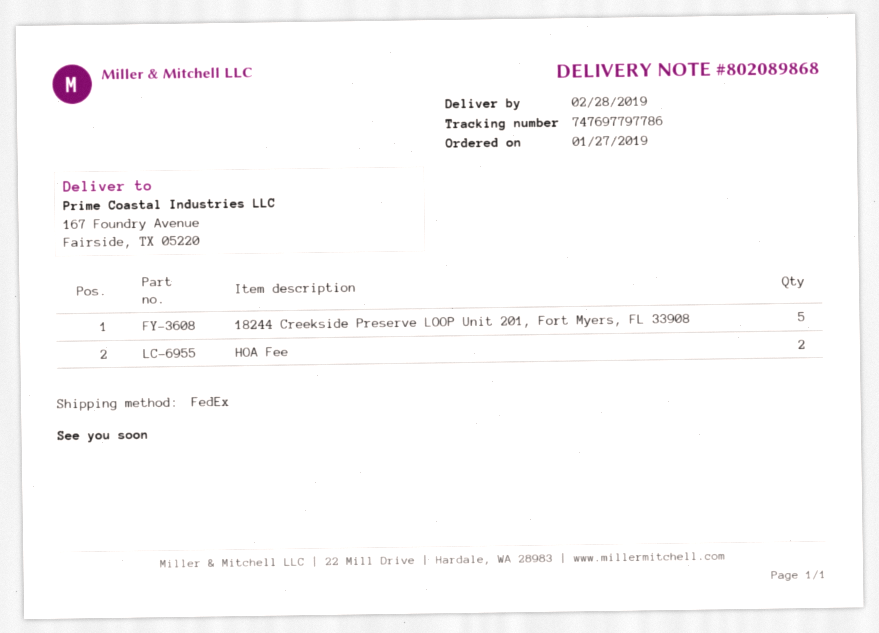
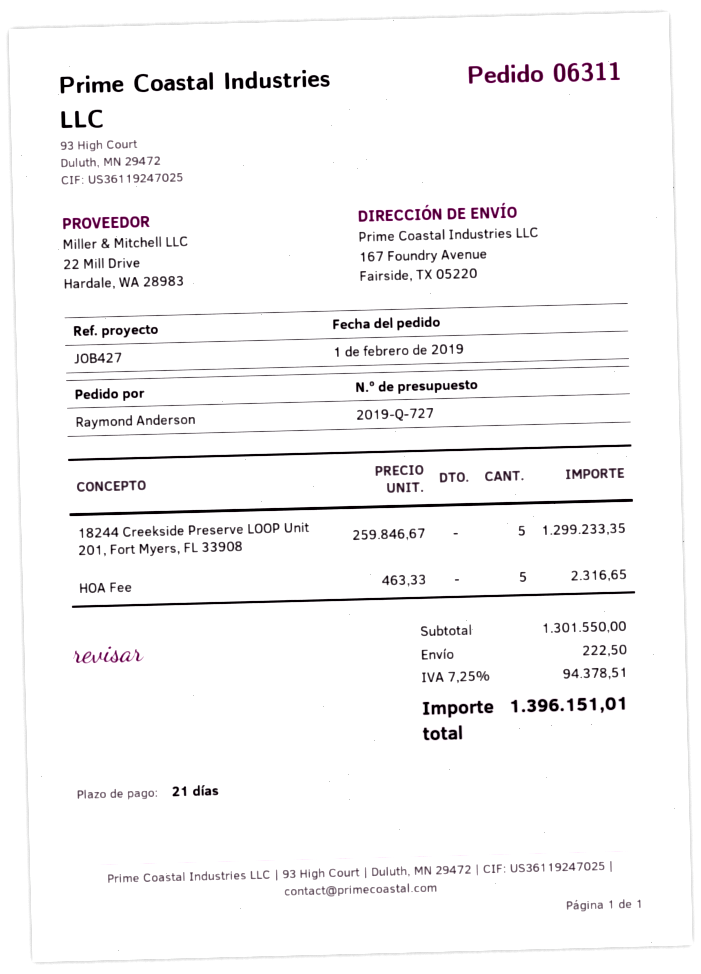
order date: 2019-01-27 -> 2019-02-01
HOA Fee: 2 -> 5

